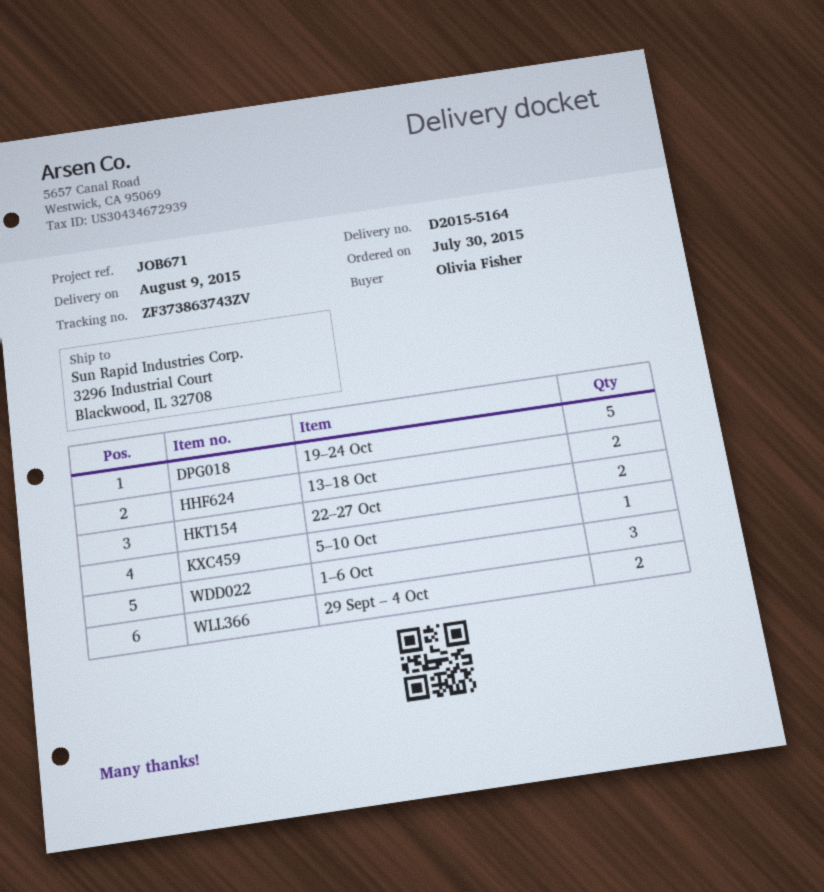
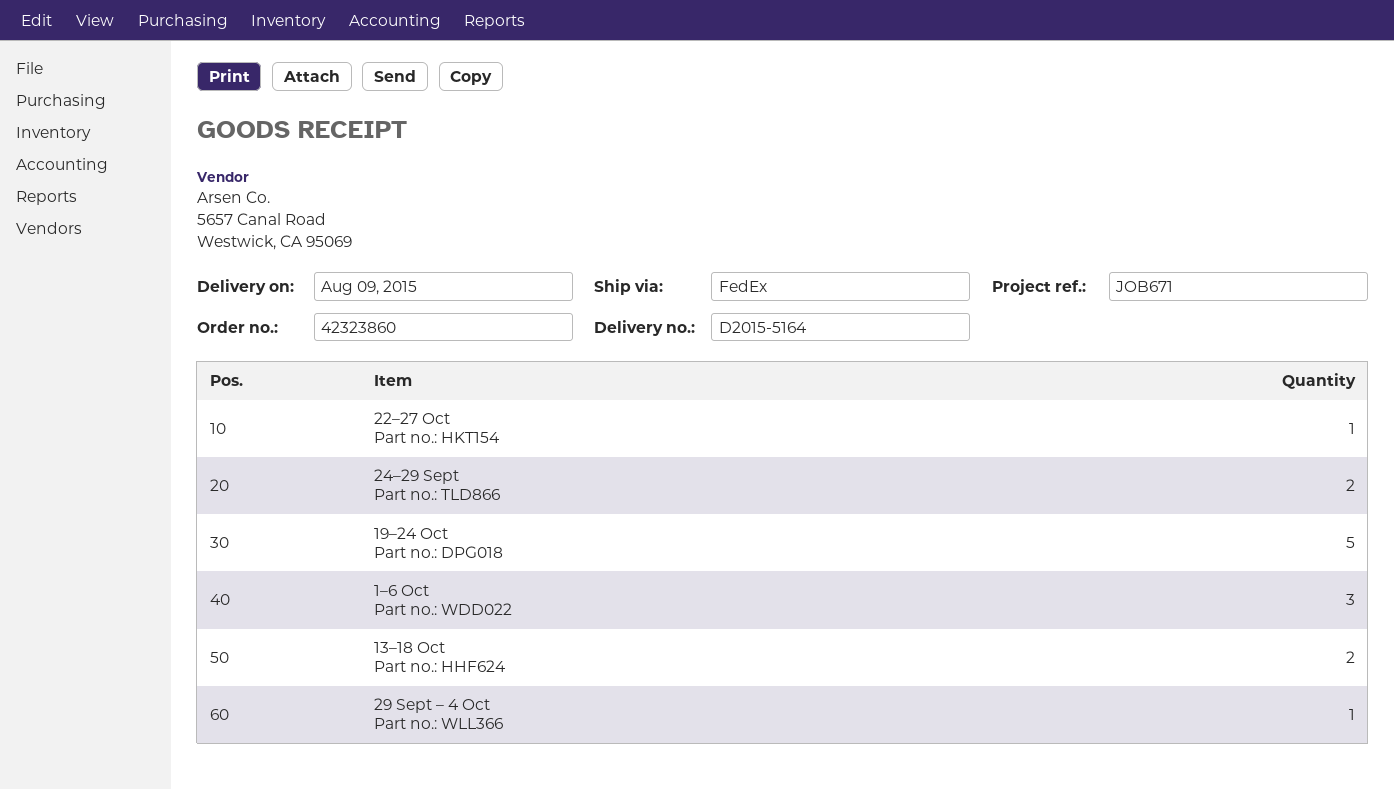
22–27 Oct: 2 -> 1
5–10 Oct: 1 -> none
29 Sept – 4 Oct: 2 -> 1
24–29 Sept: none -> 2

